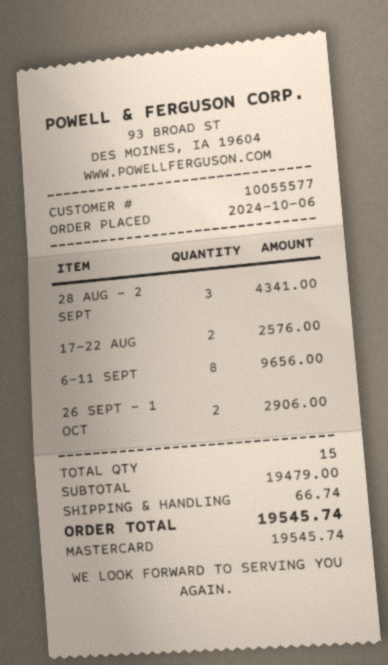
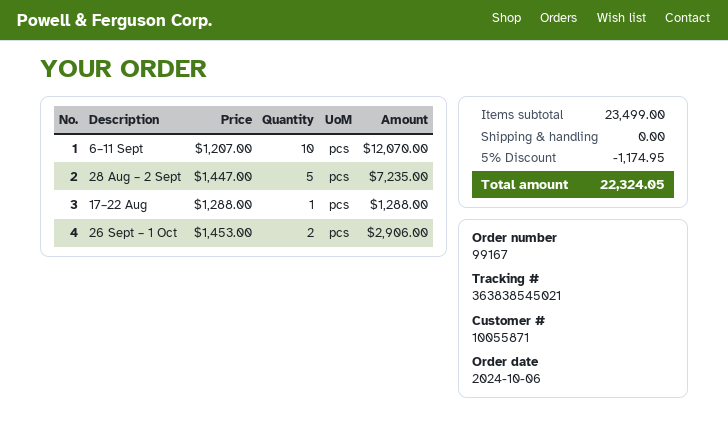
customer number: 10055577 -> 10055871
28 AUG – 2 SEPT: 3 for 4341.00 -> 5 for 7235.00
17–22 AUG: 2 for 2576.00 -> 1 for 1288.00
6–11 SEPT: 8 for 9656.00 -> 10 for 12070.00
subtotal: 19479.00 -> 23499.00
discount: none -> 5% = 1174.95
shipping: 66.74 -> 0.00
total: 19545.74 -> 22324.05

